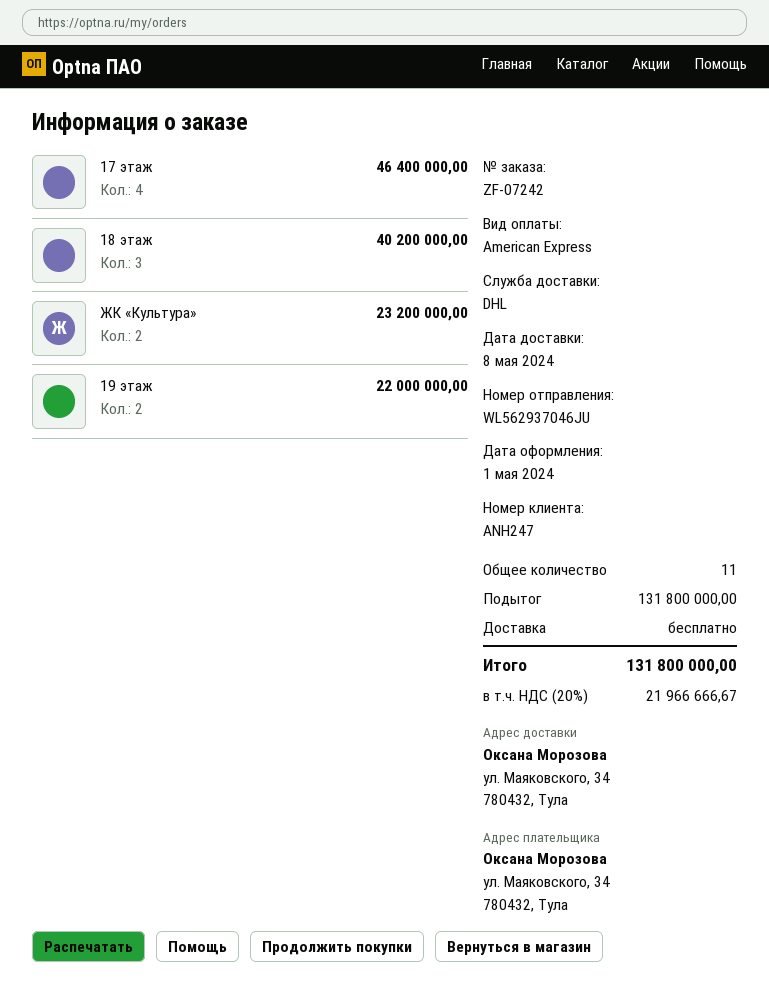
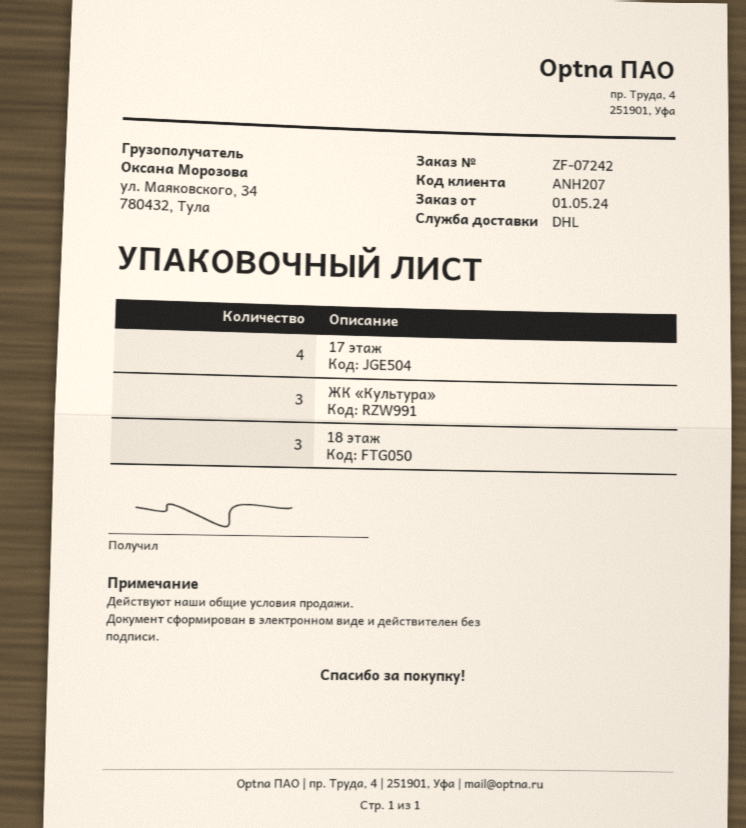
customer number: ANH247 -> ANH207
ЖК «Культура»: 2 -> 3
19 этаж: 2 -> none

